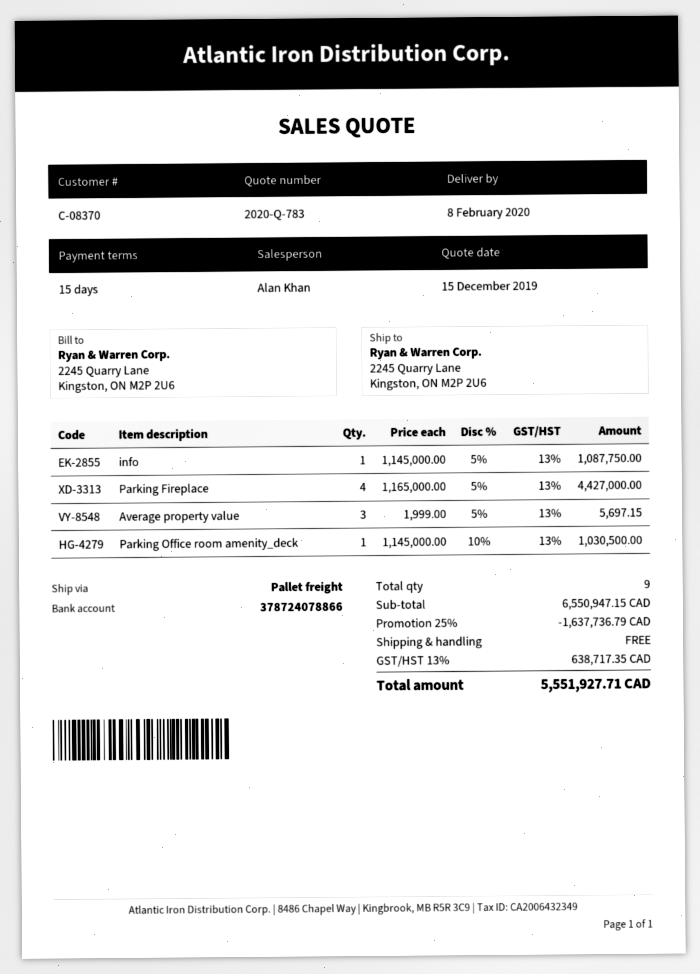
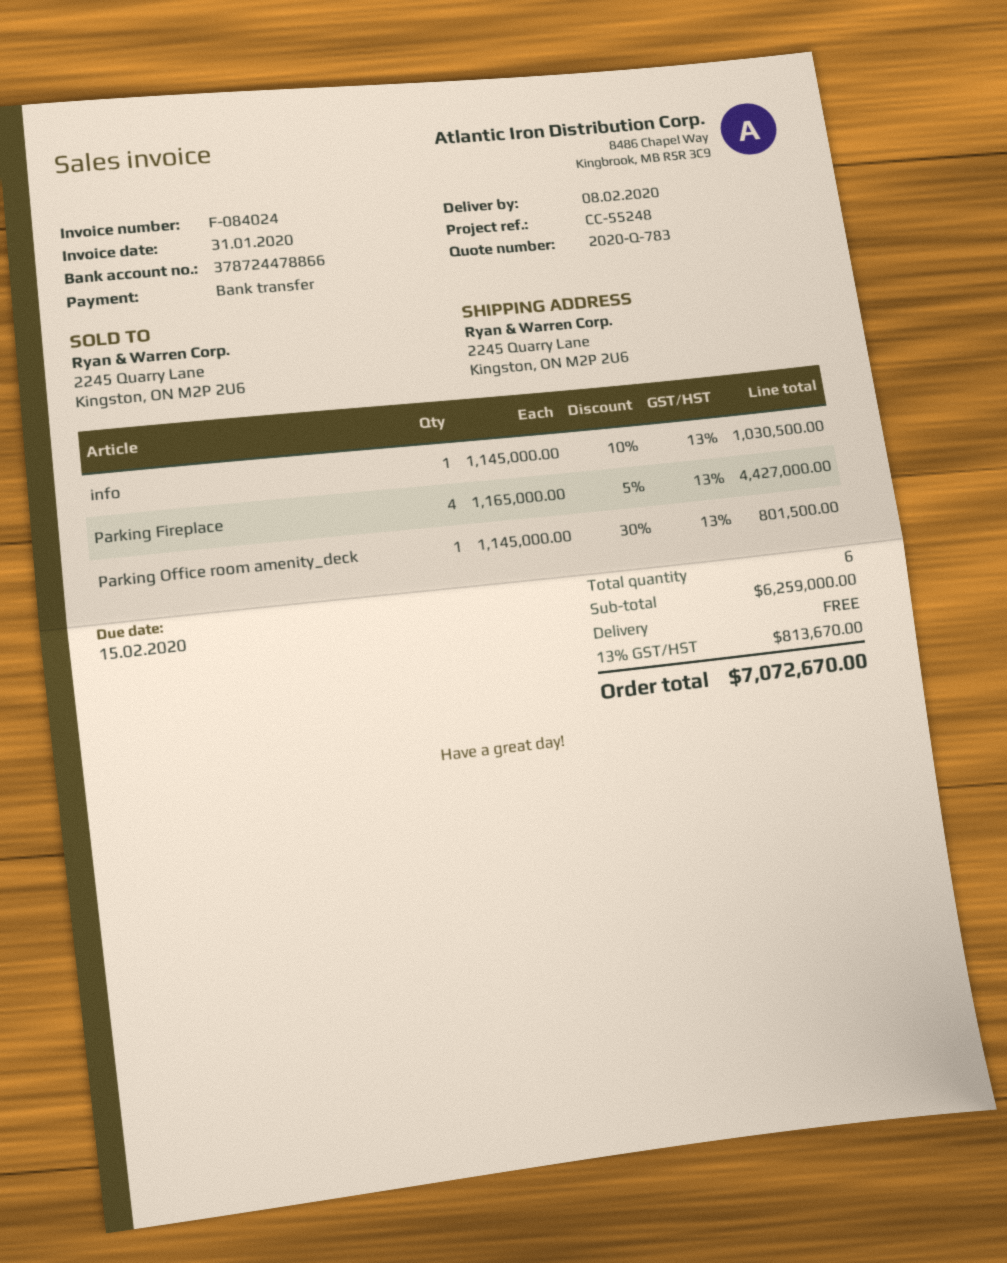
bank account: 378724078866 -> 378724478866
info: 1 x 1145000.00 - 5% = 1087750.00 -> 1 x 1145000.00 - 10% = 1030500.00
Average property value: 3 x 1999.00 - 5% = 5697.15 -> none
Parking Office room amenity_deck: 1 x 1145000.00 - 10% = 1030500.00 -> 1 x 1145000.00 - 30% = 801500.00
total quantity: 9 -> 6
subtotal: 6550947.15 -> 6259000.00
discount: 25% = 1637736.79 -> none
tax: 13% = 638717.35 -> 13% = 813670.00
total: 5551927.71 -> 7072670.00

